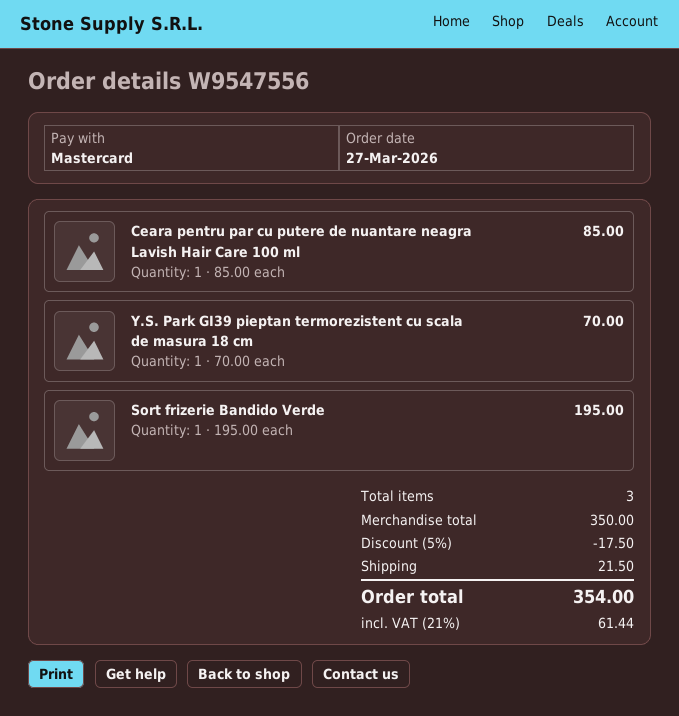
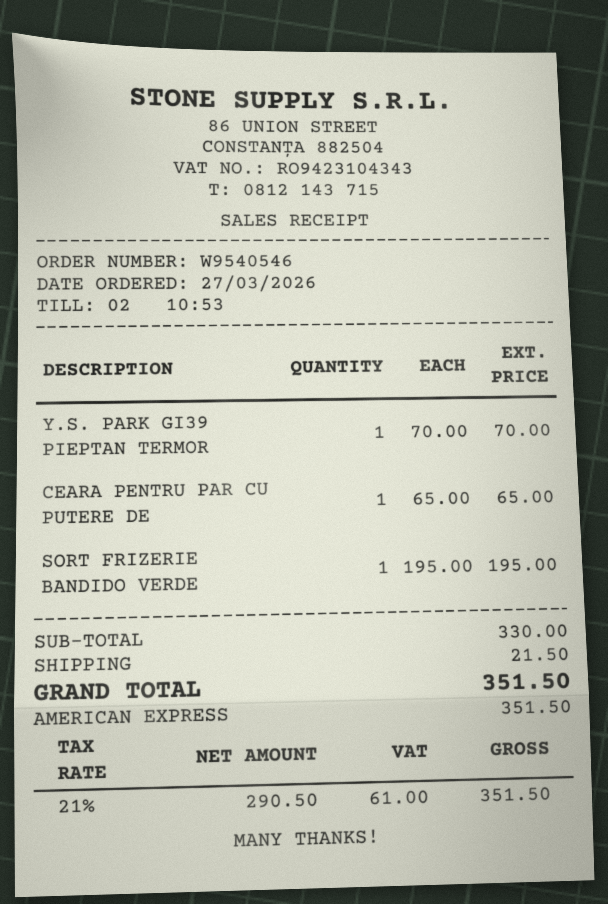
order number: W9547556 -> W9540546
payment method: Mastercard -> American Express
Ceara pentru par cu putere de nuantare neagra Lavish Hair Care 100 ml: 1 x 85.00 = 85.00 -> 1 x 65.00 = 65.00
subtotal: 350.00 -> 330.00
discount: 5% = 17.50 -> none
tax: 21% = 61.44 -> 21% = 61.00
total: 354.00 -> 351.50

